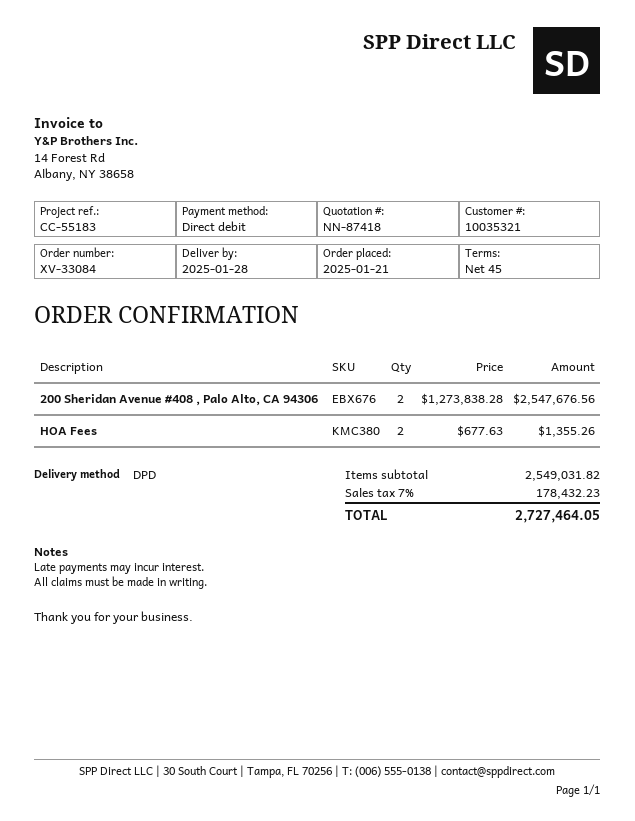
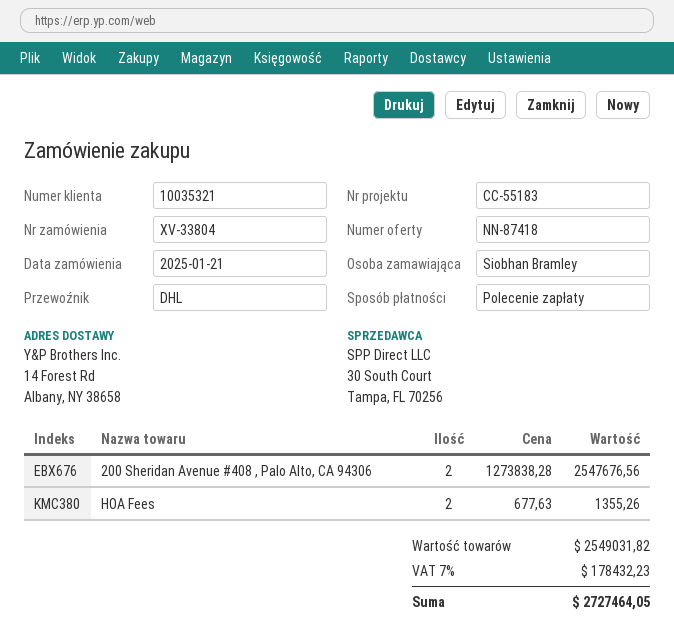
order number: XV-33084 -> XV-33804
shipping method: DPD -> DHL

